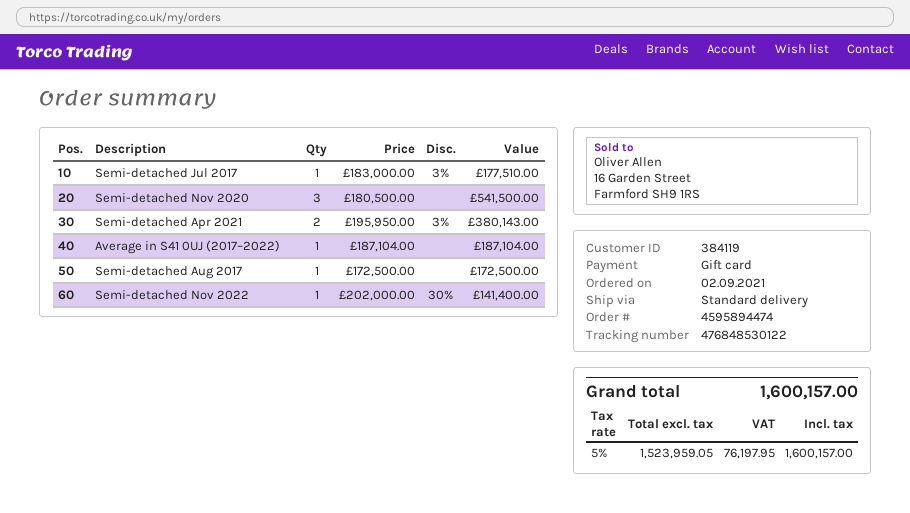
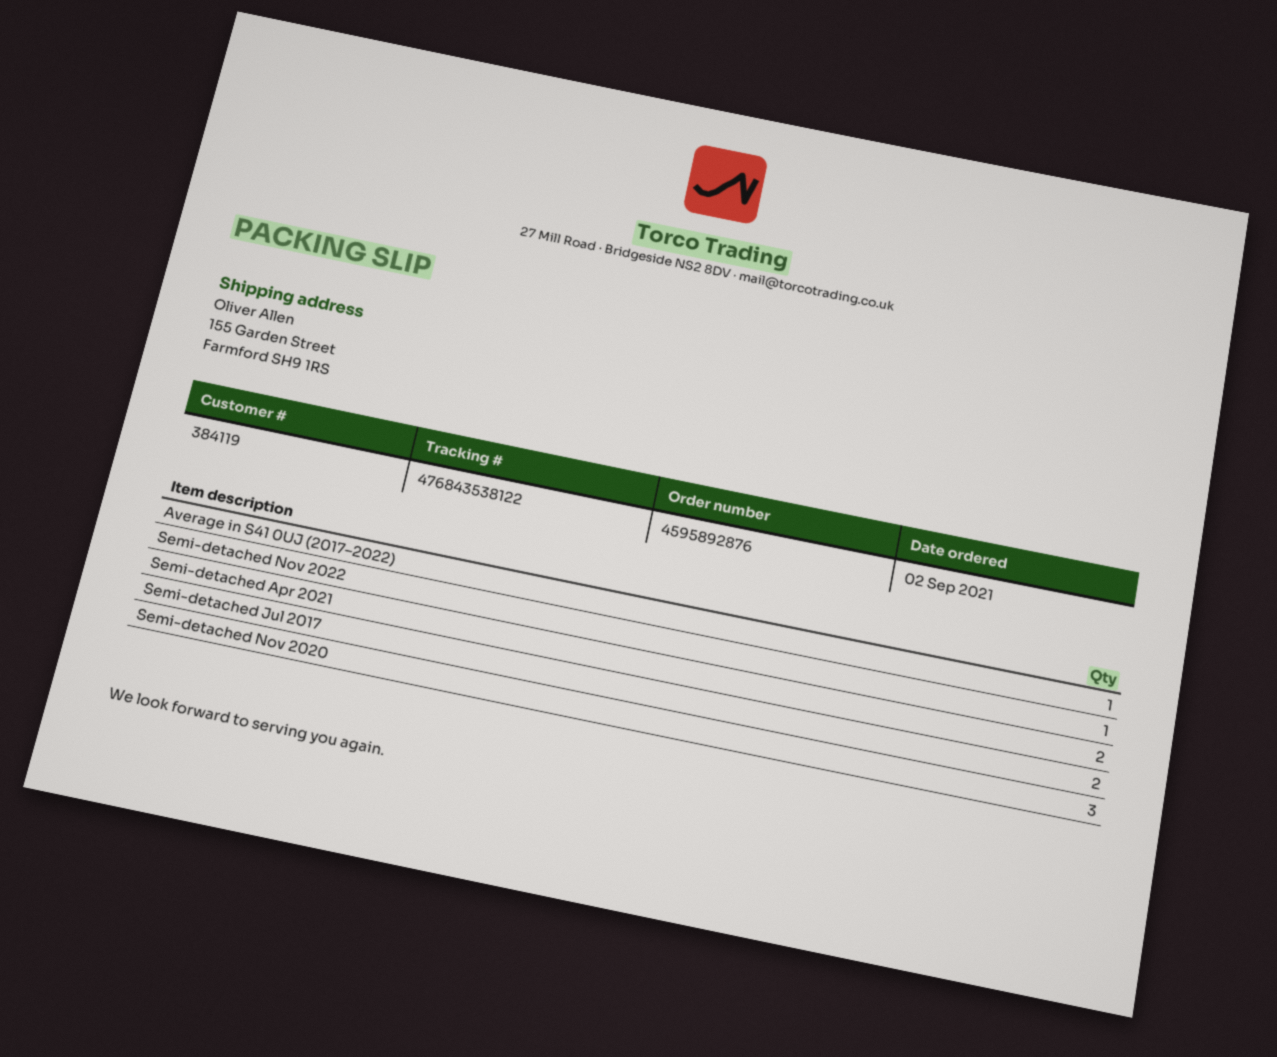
order number: 4595894474 -> 4595892876
tracking number: 476848530122 -> 476843538122
Semi-detached Jul 2017: 1 -> 2
Semi-detached Aug 2017: 1 -> none

